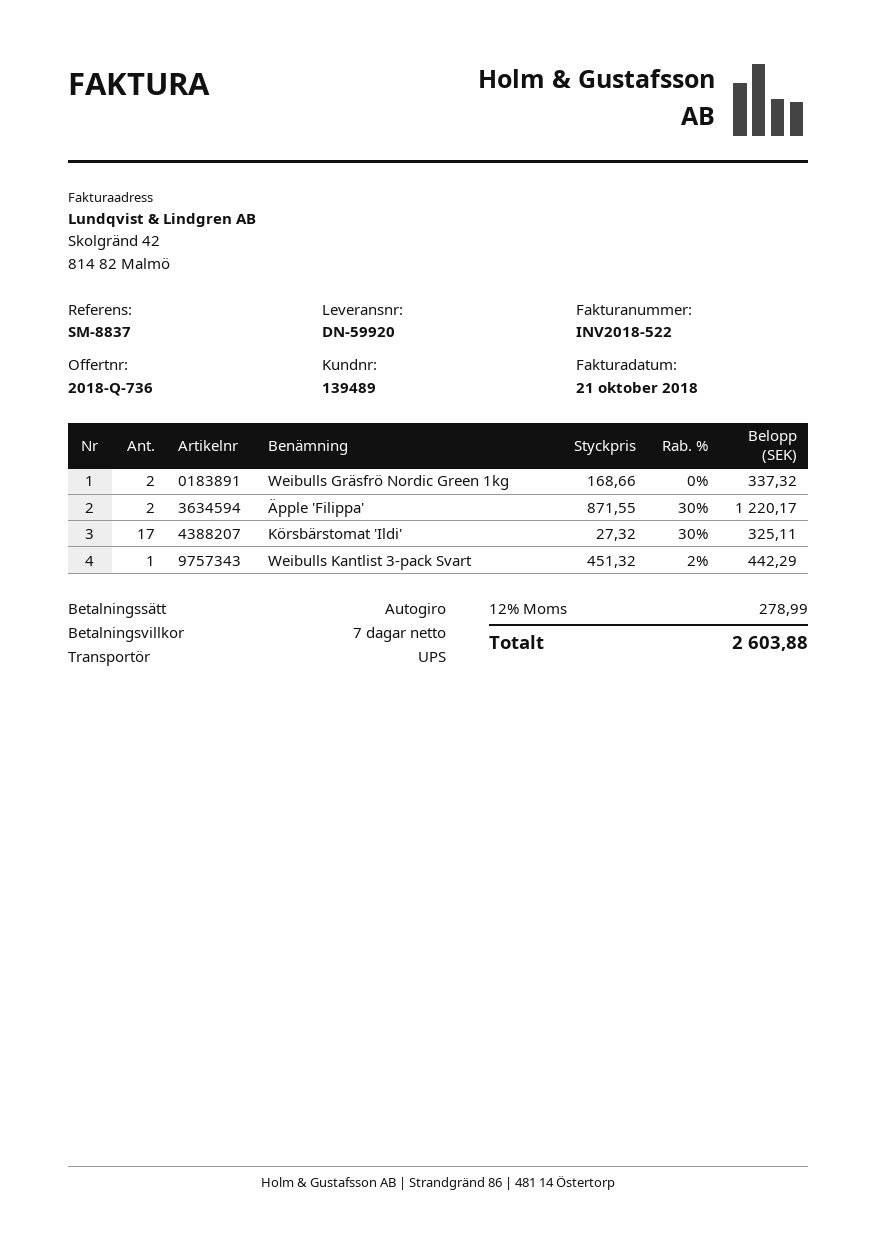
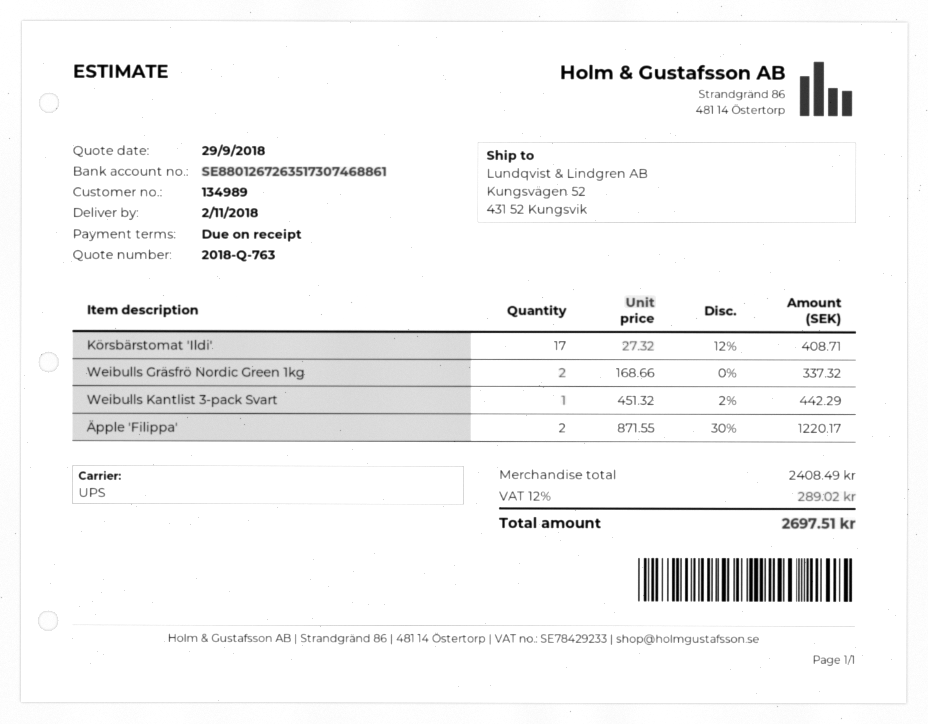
quote number: 2018-Q-736 -> 2018-Q-763
payment terms: 7 days -> on receipt
customer number: 139489 -> 134989
Körsbärstomat 'Ildi': 17 x 27.32 - 30% = 325.11 -> 17 x 27.32 - 12% = 408.71
tax: 12% = 278.99 -> 12% = 289.02
total: 2603.88 -> 2697.51

